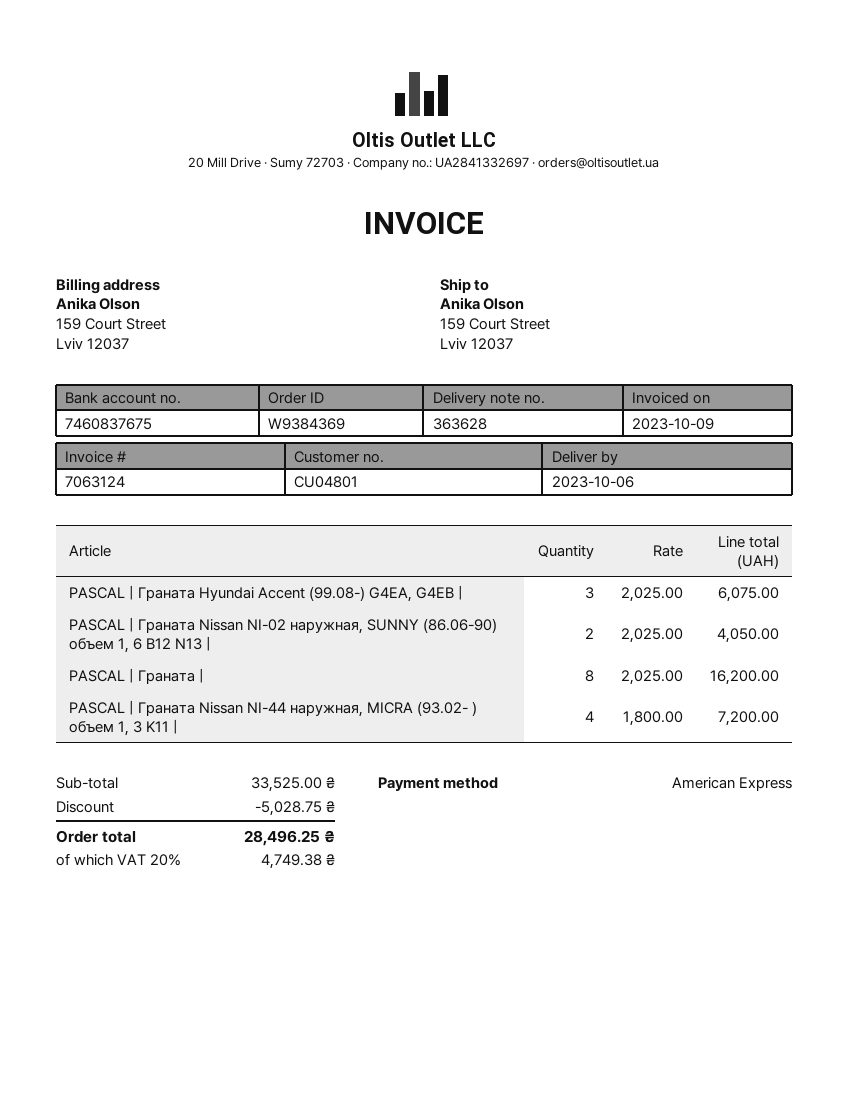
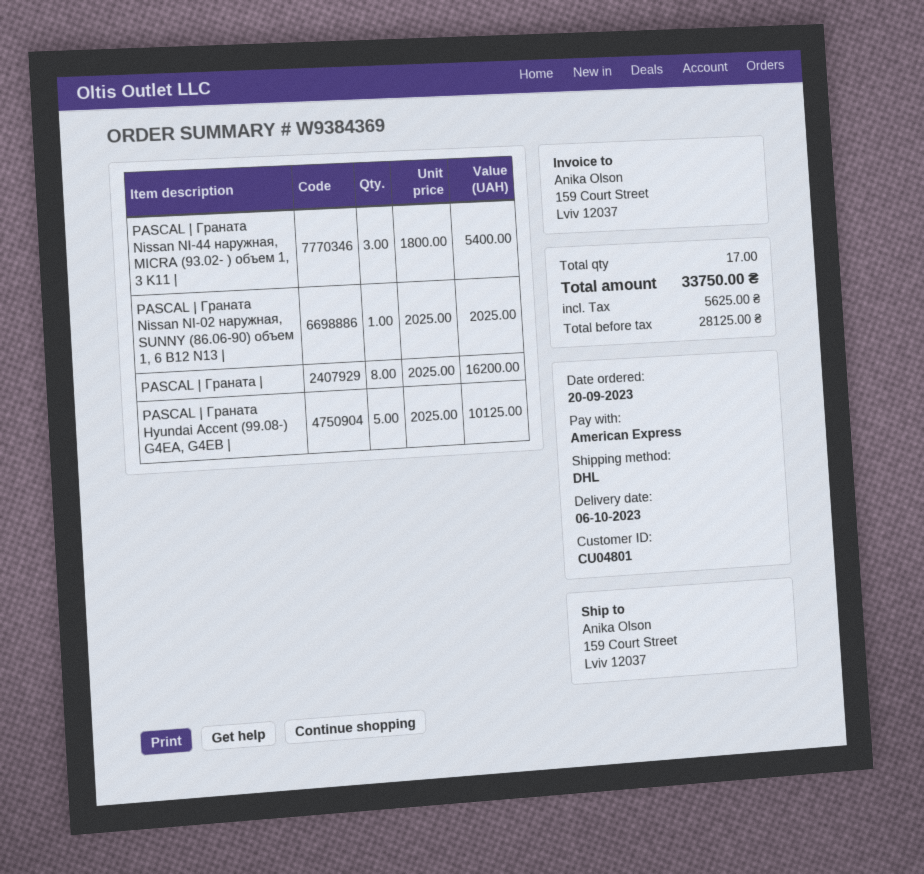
PASCAL | Граната Hyundai Accent (99.08-) G4EA, G4EB |: 3 x 2025.00 = 6075.00 -> 5 x 2025.00 = 10125.00
PASCAL | Граната Nissan NI-02 наружная, SUNNY (86.06-90) объем 1, 6 B12 N13 |: 2 x 2025.00 = 4050.00 -> 1 x 2025.00 = 2025.00
PASCAL | Граната Nissan NI-44 наружная, MICRA (93.02- ) объем 1, 3 K11 |: 4 x 1800.00 = 7200.00 -> 3 x 1800.00 = 5400.00
discount: 5028.75 -> none
tax: 4749.38 -> 5625.00
total: 28496.25 -> 33750.00

